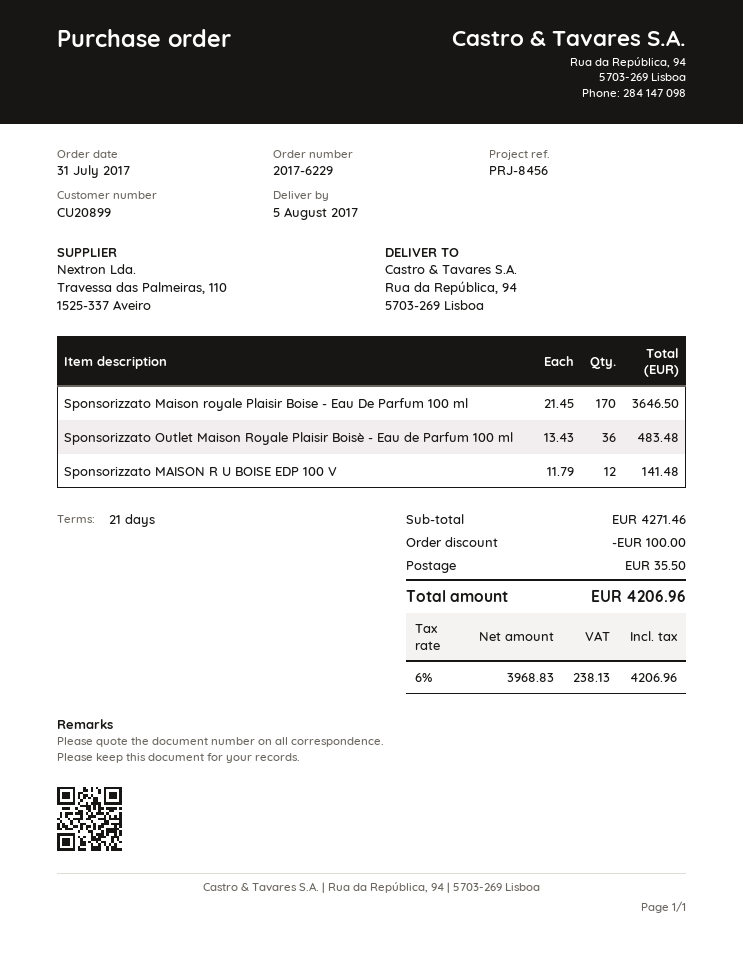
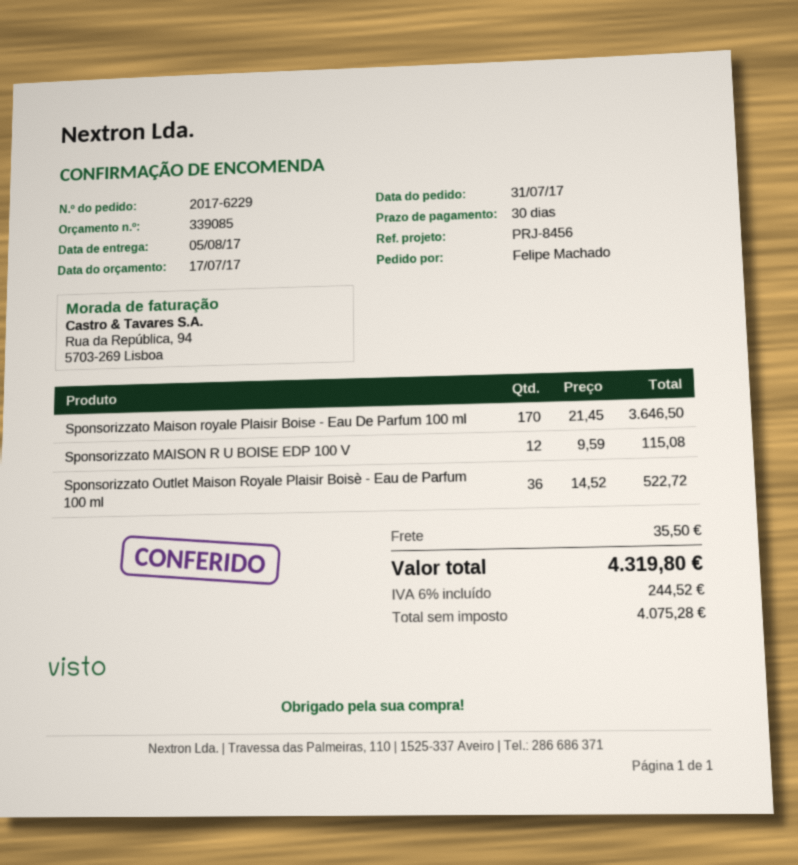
payment terms: 21 days -> 30 days
Sponsorizzato Outlet Maison Royale Plaisir Boisè - Eau de Parfum 100 ml: 36 x 13.43 = 483.48 -> 36 x 14.52 = 522.72
Sponsorizzato MAISON R U BOISE EDP 100 V: 12 x 11.79 = 141.48 -> 12 x 9.59 = 115.08
discount: 100.00 -> none
net: 3968.83 -> 4075.28
tax: 6% = 238.13 -> 6% = 244.52
total: 4206.96 -> 4319.80

